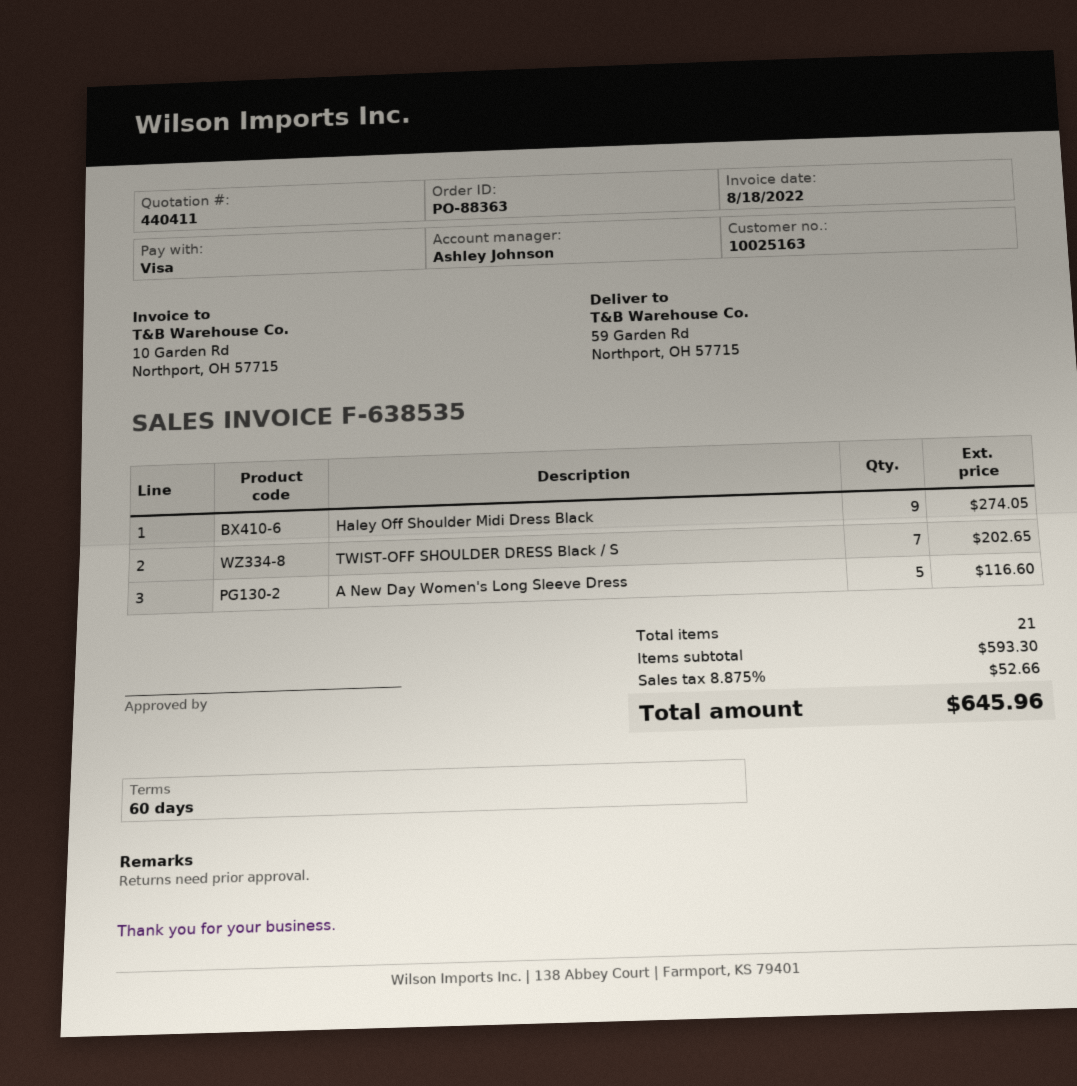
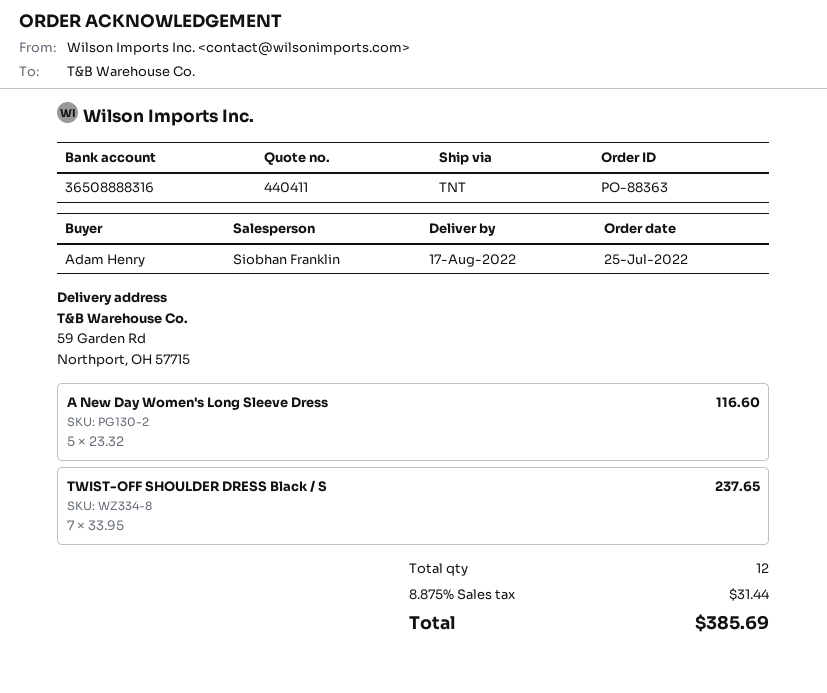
sales rep: Ashley Johnson -> Siobhan Franklin
Haley Off Shoulder Midi Dress Black: 9 for 274.05 -> none
TWIST-OFF SHOULDER DRESS Black / S: 7 for 202.65 -> 7 for 237.65
total quantity: 21 -> 12
tax: 8.875% = 52.66 -> 8.875% = 31.44
total: 645.96 -> 385.69

